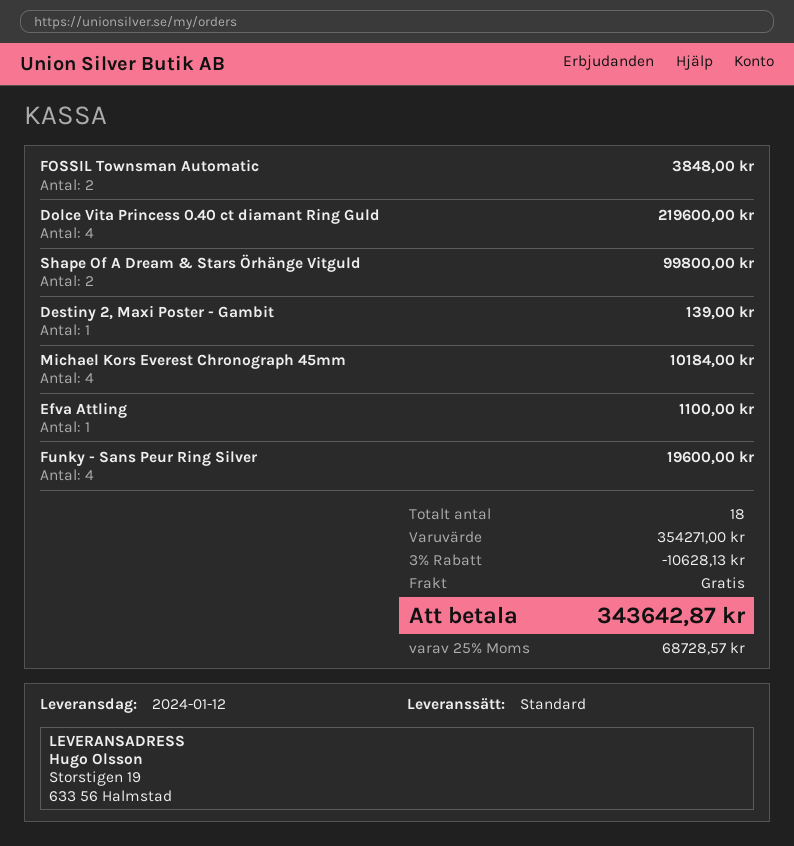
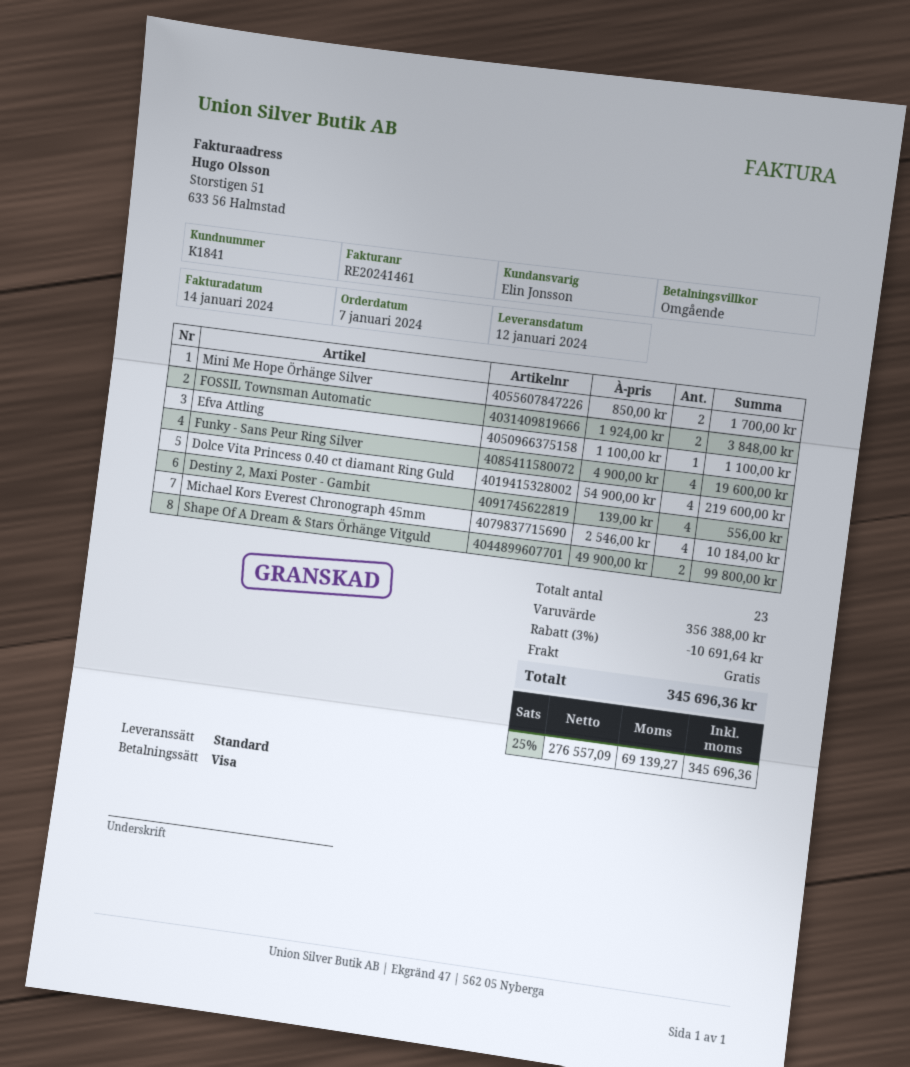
Destiny 2, Maxi Poster - Gambit: 1 for 139.00 -> 4 for 556.00
Mini Me Hope Örhänge Silver: none -> 2 for 1700.00
total quantity: 18 -> 23
subtotal: 354271.00 -> 356388.00
discount: 3% = 10628.13 -> 3% = 10691.64
tax: 25% = 68728.57 -> 25% = 69139.27
total: 343642.87 -> 345696.36

